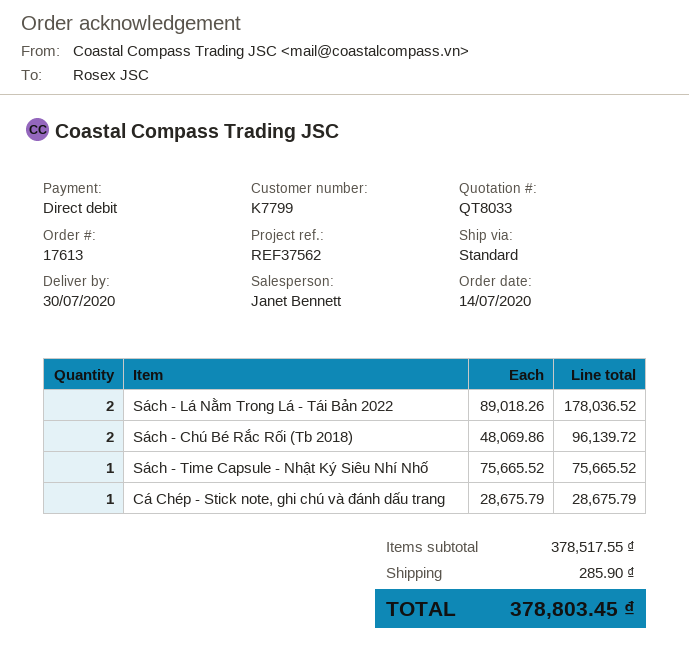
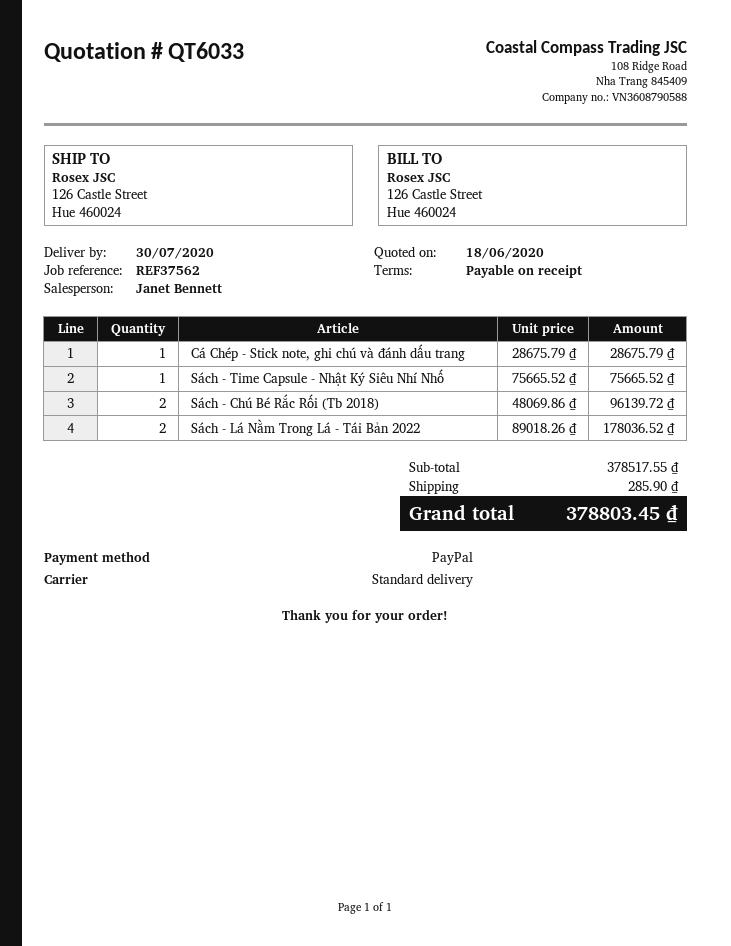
quote number: QT8033 -> QT6033
payment method: direct debit -> PayPal

